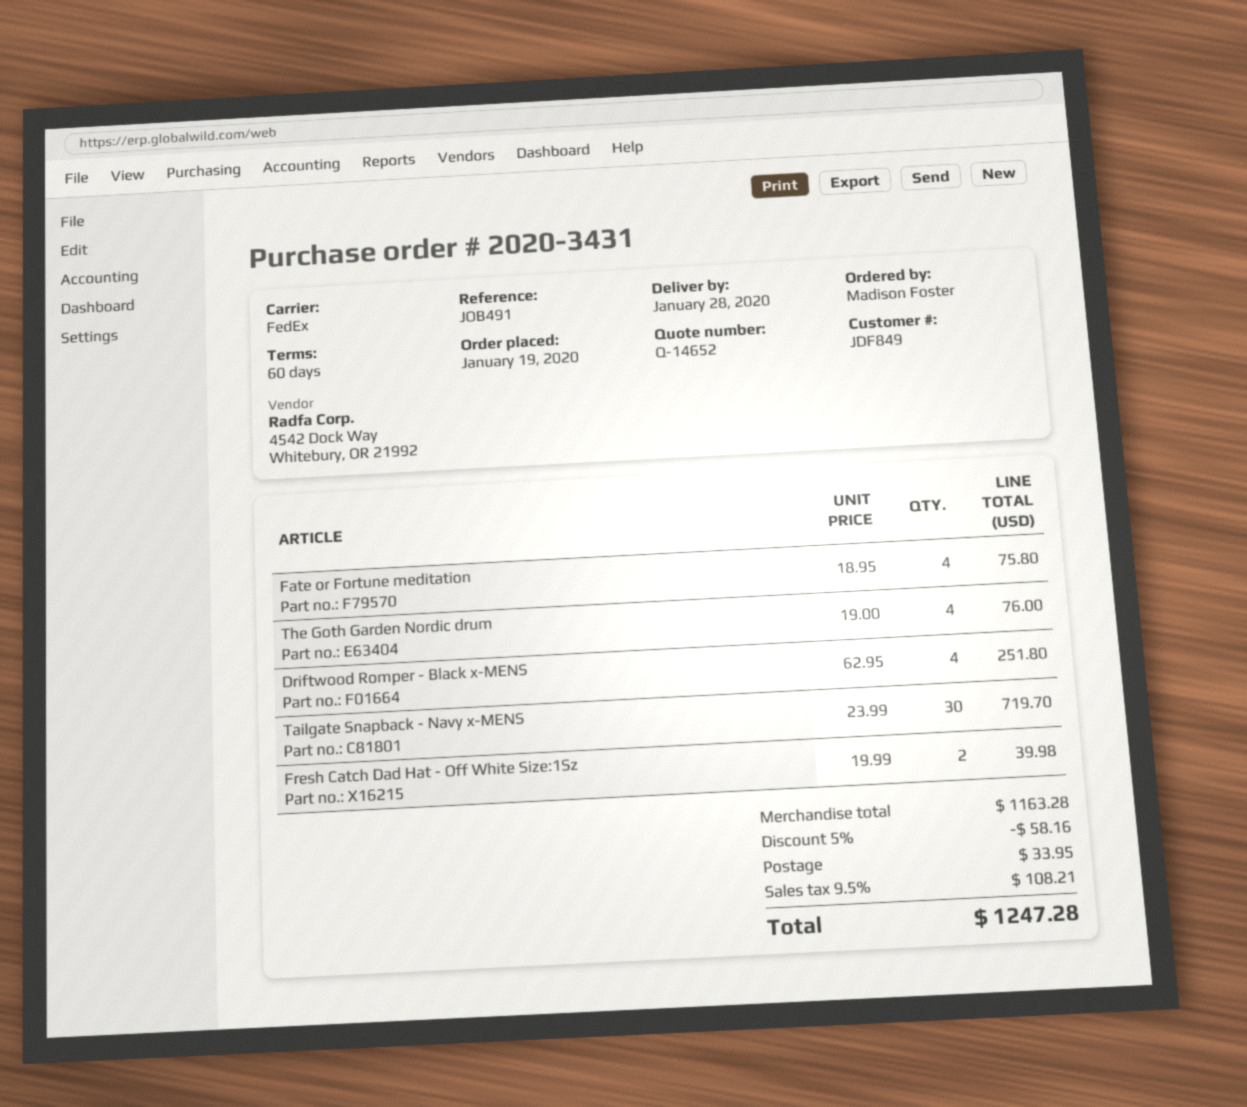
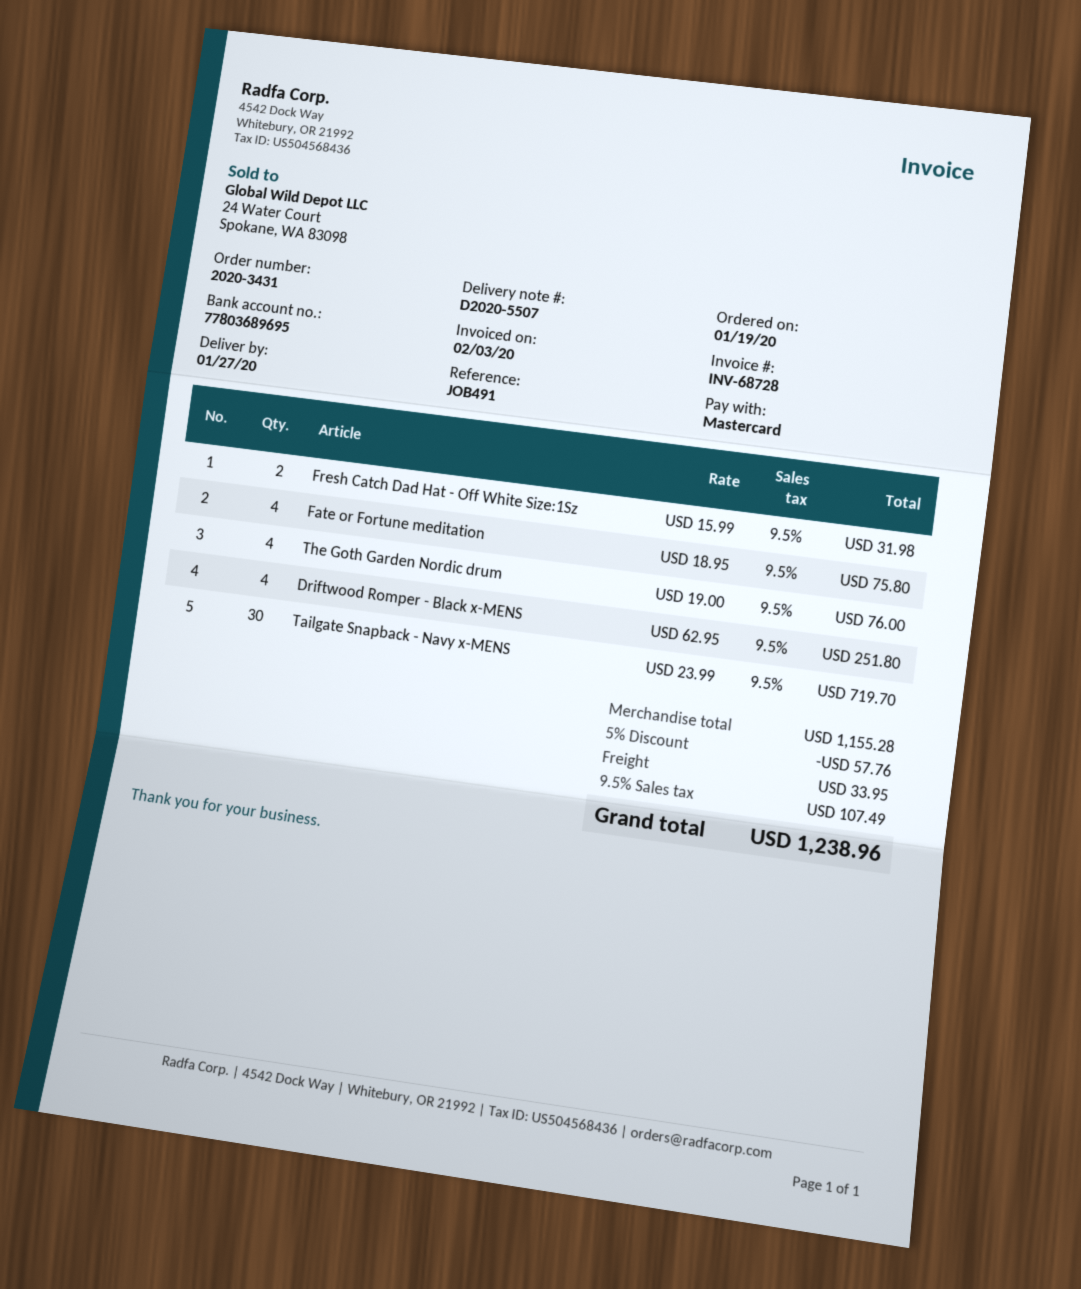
delivery date: 2020-01-28 -> 2020-01-27
Fresh Catch Dad Hat - Off White Size:1Sz: 2 x 19.99 = 39.98 -> 2 x 15.99 = 31.98
subtotal: 1163.28 -> 1155.28
discount: 5% = 58.16 -> 5% = 57.76
tax: 9.5% = 108.21 -> 9.5% = 107.49
total: 1247.28 -> 1238.96

